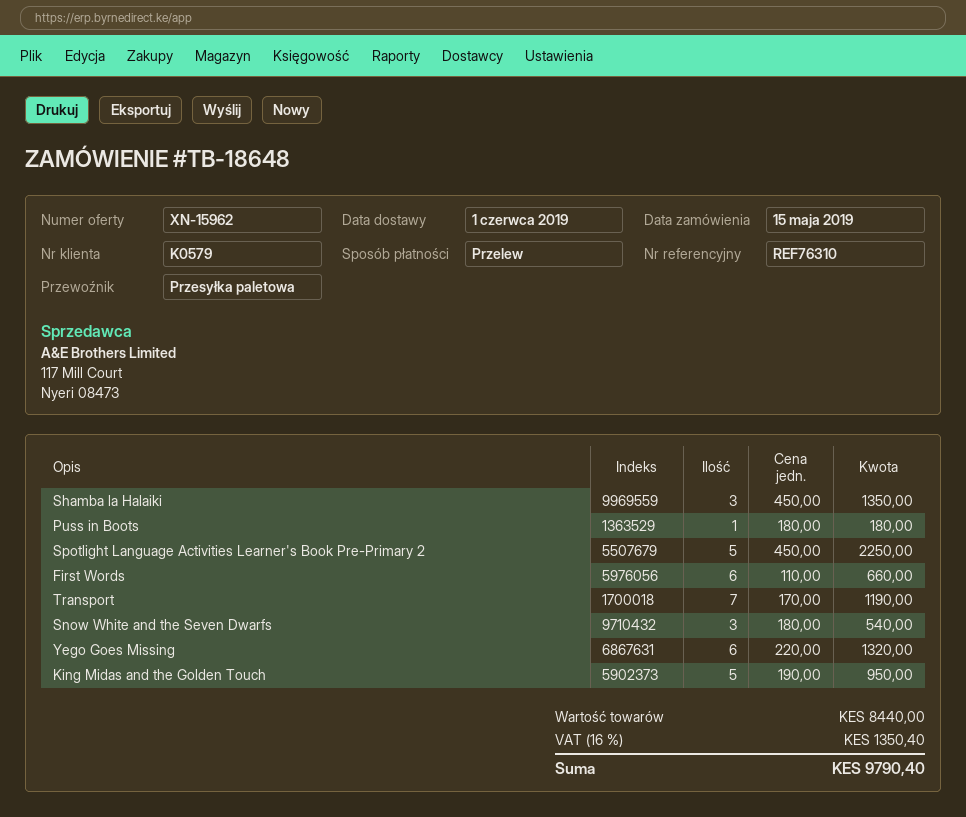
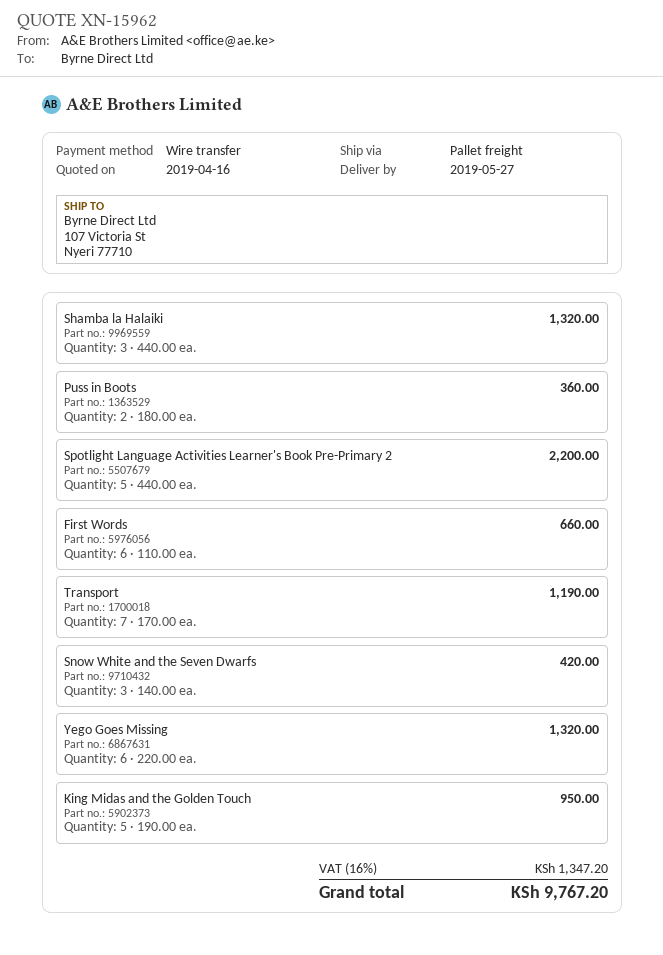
delivery date: 2019-06-01 -> 2019-05-27
Shamba la Halaiki: 3 x 450.00 = 1350.00 -> 3 x 440.00 = 1320.00
Puss in Boots: 1 x 180.00 = 180.00 -> 2 x 180.00 = 360.00
Spotlight Language Activities Learner's Book Pre-Primary 2: 5 x 450.00 = 2250.00 -> 5 x 440.00 = 2200.00
Snow White and the Seven Dwarfs: 3 x 180.00 = 540.00 -> 3 x 140.00 = 420.00
tax: 16% = 1350.40 -> 16% = 1347.20
total: 9790.40 -> 9767.20

